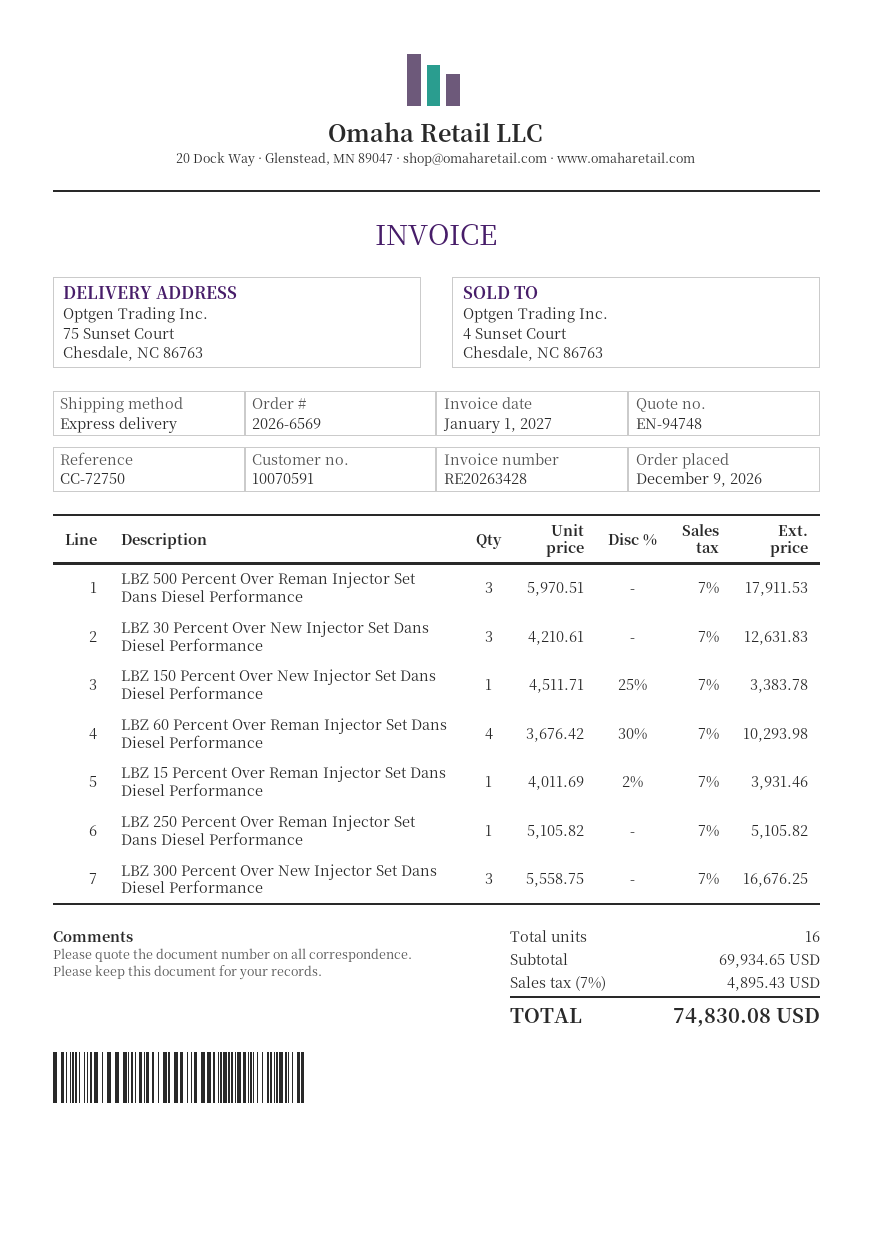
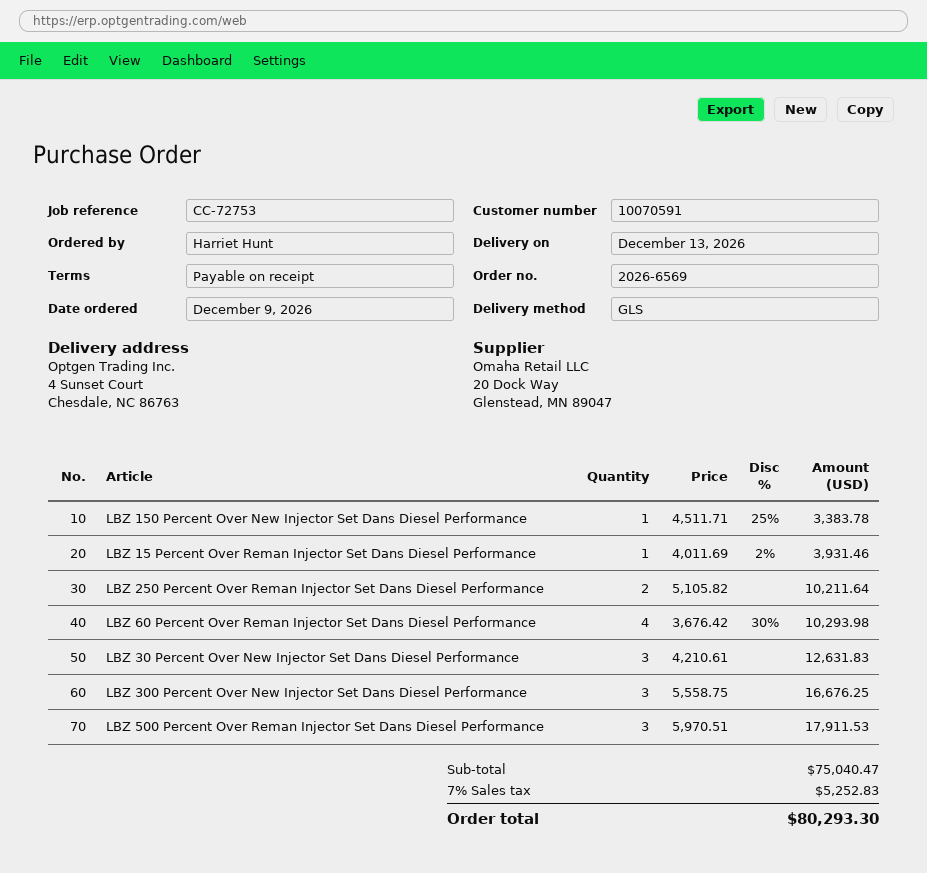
reference: CC-72750 -> CC-72753
shipping method: express -> GLS
ship to: 75 Sunset Court, Chesdale, NC 86763 -> 4 Sunset Court, Chesdale, NC 86763
LBZ 250 Percent Over Reman Injector Set Dans Diesel Performance: 1 x 5105.82 = 5105.82 -> 2 x 5105.82 = 10211.64
subtotal: 69934.65 -> 75040.47
tax: 7% = 4895.43 -> 7% = 5252.83
total: 74830.08 -> 80293.30

